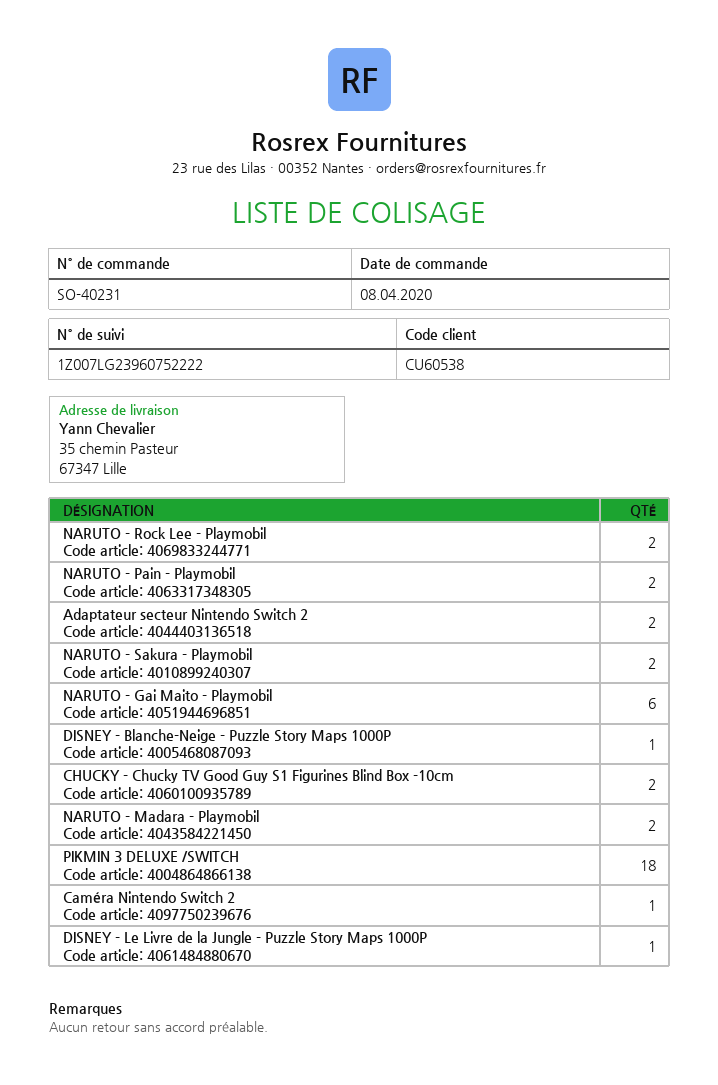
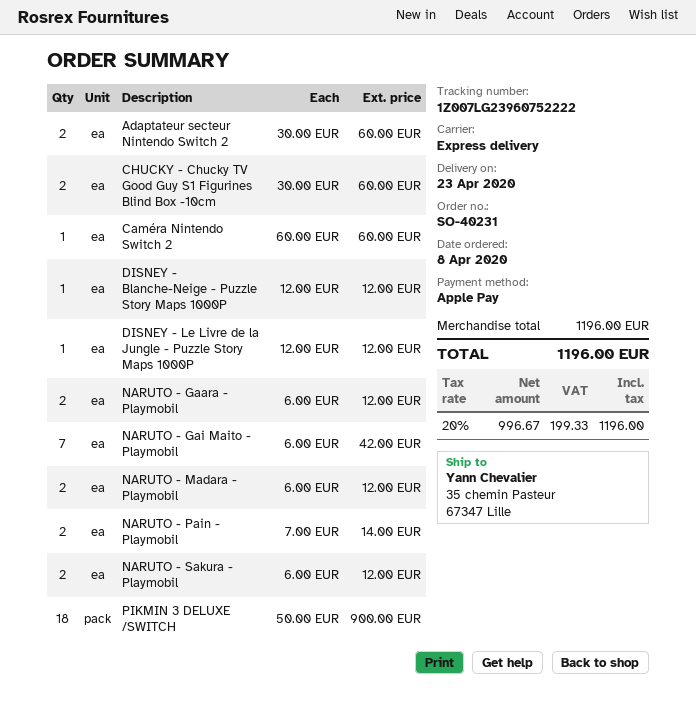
NARUTO - Rock Lee - Playmobil: 2 -> none
NARUTO - Gai Maito - Playmobil: 6 -> 7
NARUTO - Gaara - Playmobil: none -> 2

